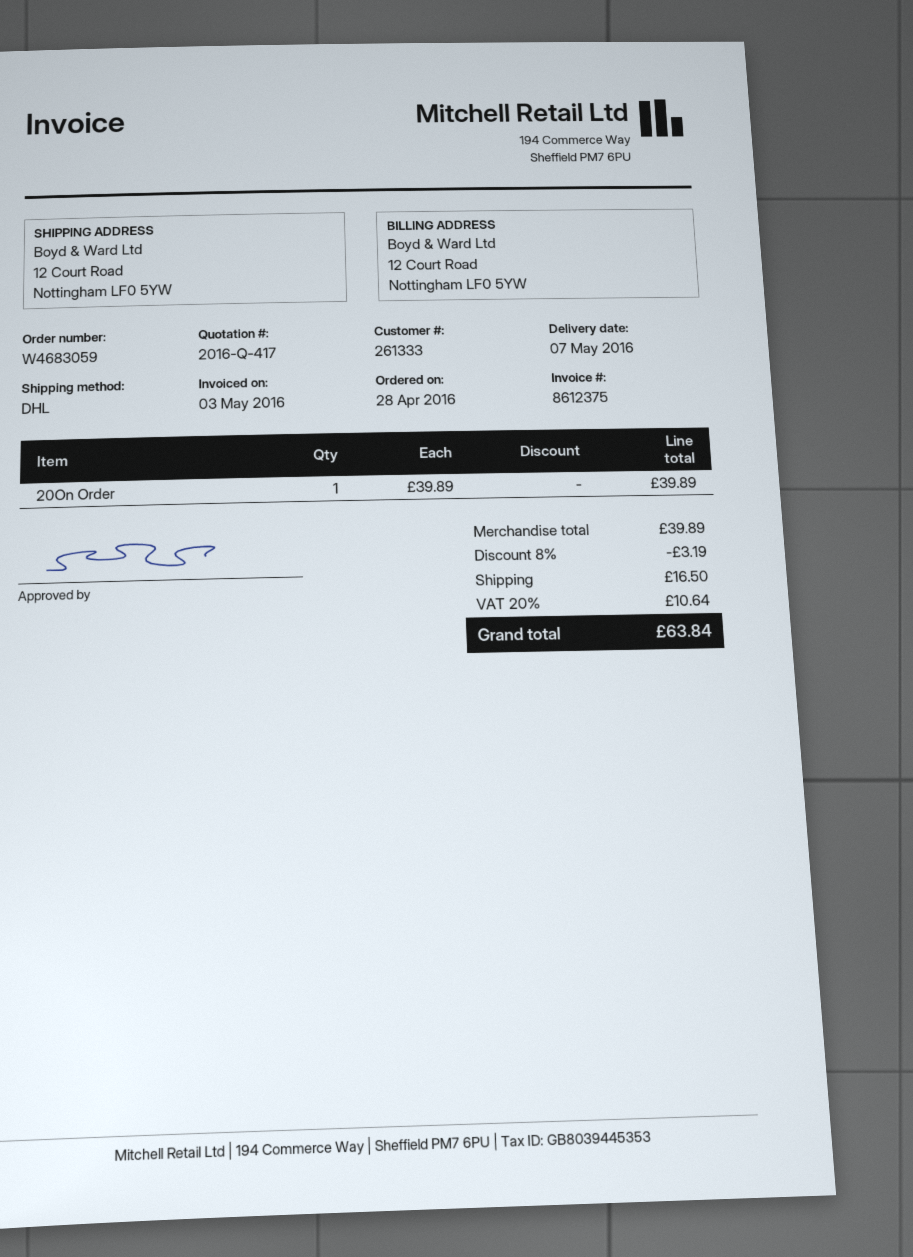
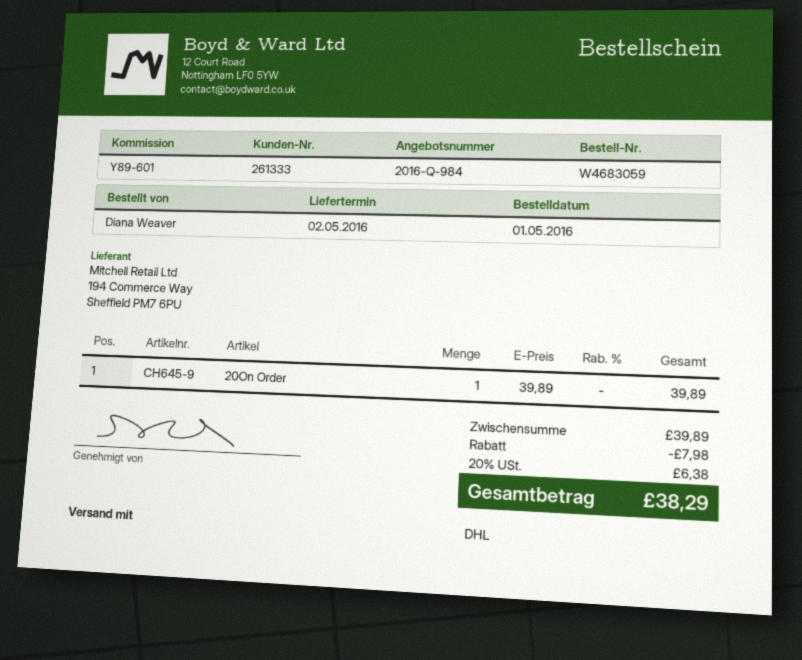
quote number: 2016-Q-417 -> 2016-Q-984
order date: 2016-04-28 -> 2016-05-01
delivery date: 2016-05-07 -> 2016-05-02
discount: 3.19 -> 7.98
shipping: 16.50 -> none
tax: 20% = 10.64 -> 20% = 6.38
total: 63.84 -> 38.29

